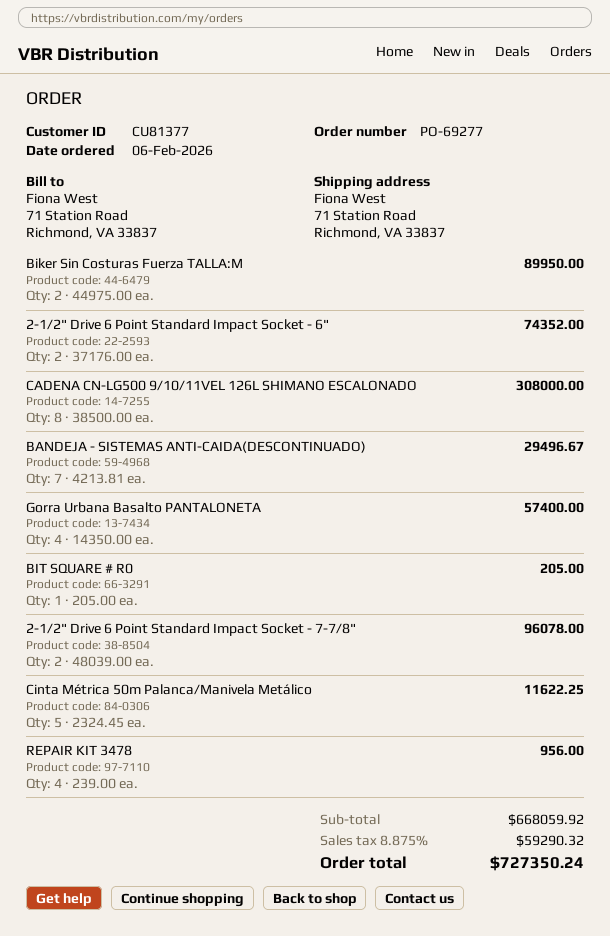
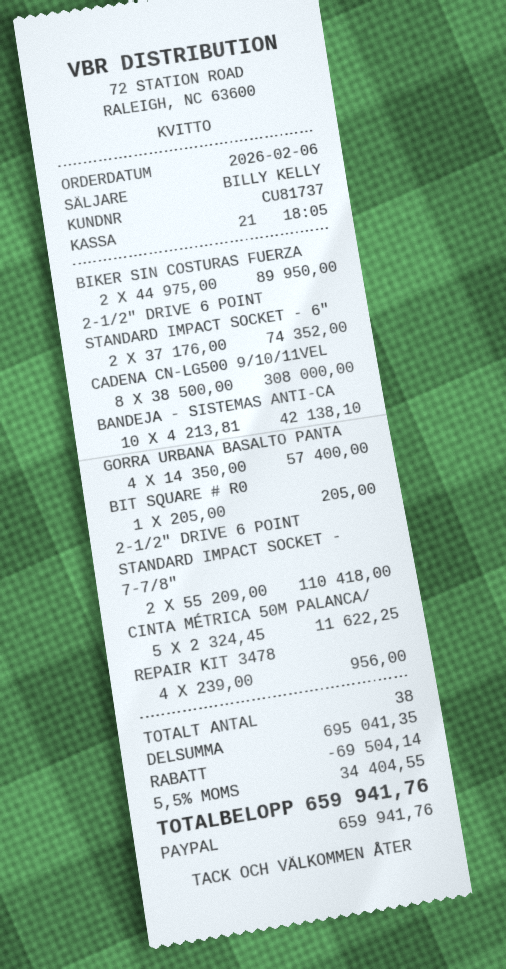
customer number: CU81377 -> CU81737
BANDEJA - SISTEMAS ANTI-CAIDA(DESCONTINUADO): 7 x 4213.81 = 29496.67 -> 10 x 4213.81 = 42138.10
2-1/2" Drive 6 Point Standard Impact Socket - 7-7/8": 2 x 48039.00 = 96078.00 -> 2 x 55209.00 = 110418.00
subtotal: 668059.92 -> 695041.35
discount: none -> 69504.14
tax: 8.875% = 59290.32 -> 5.5% = 34404.55
total: 727350.24 -> 659941.76

